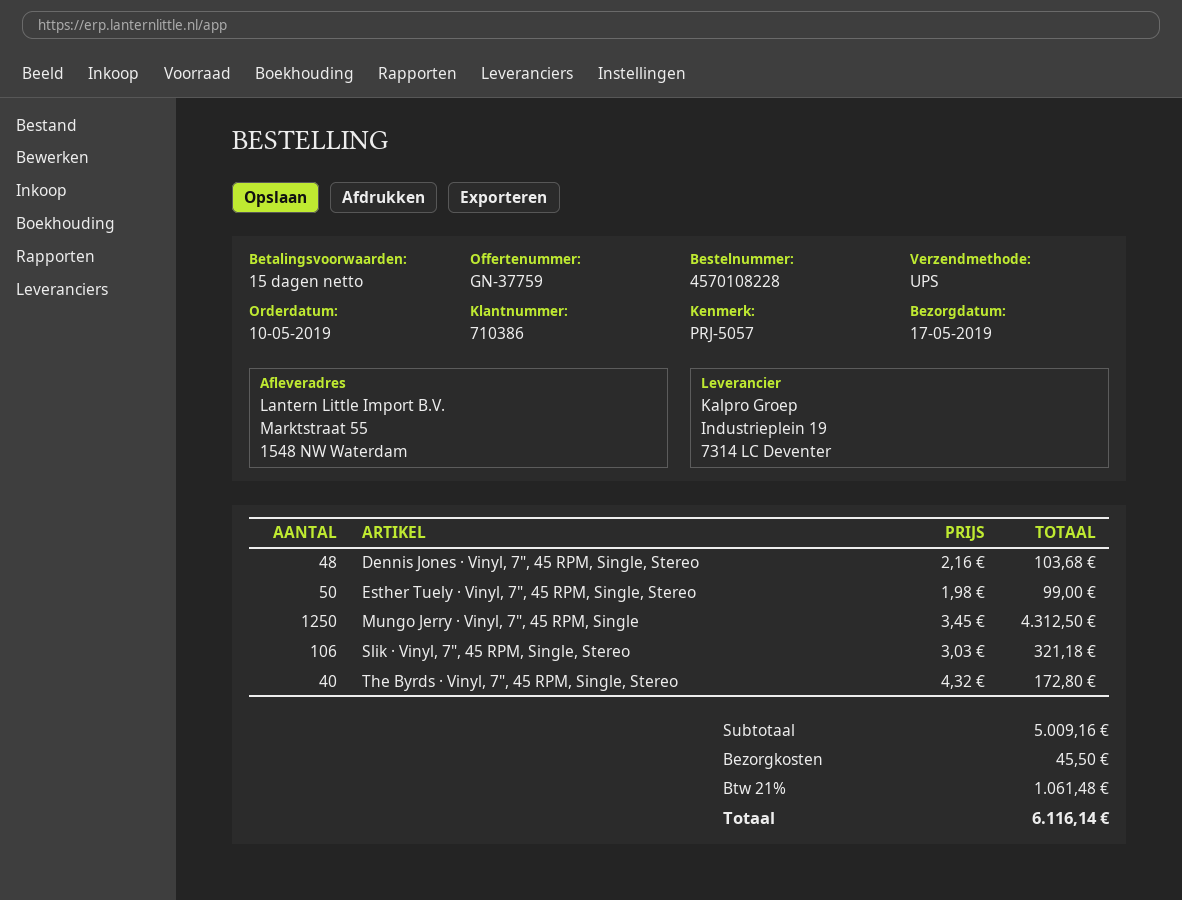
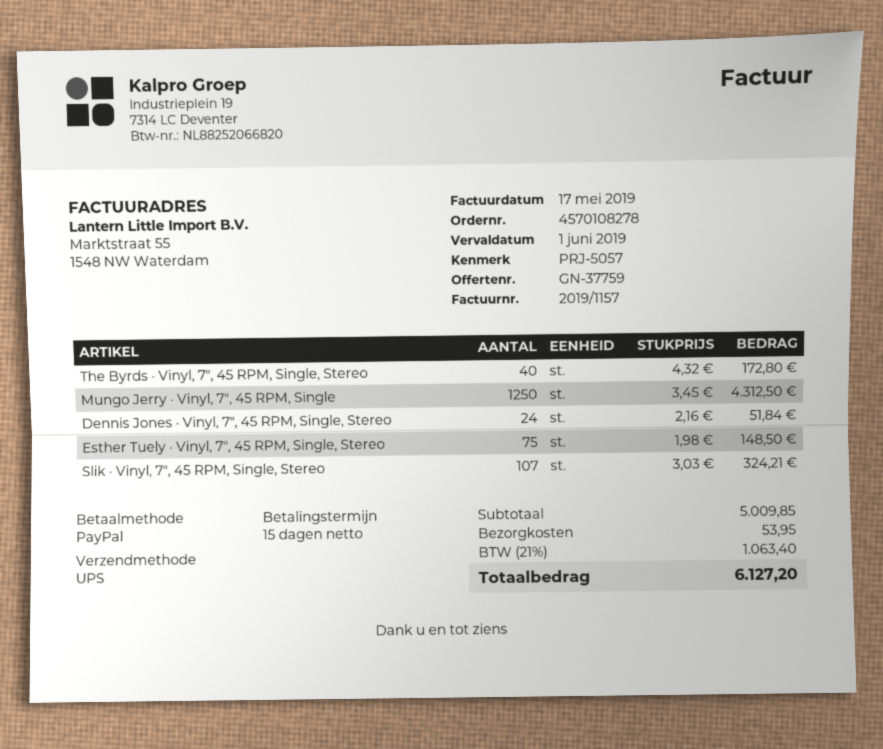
order number: 4570108228 -> 4570108278
Dennis Jones · Vinyl, 7", 45 RPM, Single, Stereo: 48 x 2.16 = 103.68 -> 24 x 2.16 = 51.84
Esther Tuely · Vinyl, 7", 45 RPM, Single, Stereo: 50 x 1.98 = 99.00 -> 75 x 1.98 = 148.50
Slik · Vinyl, 7", 45 RPM, Single, Stereo: 106 x 3.03 = 321.18 -> 107 x 3.03 = 324.21
subtotal: 5009.16 -> 5009.85
shipping: 45.50 -> 53.95
tax: 21% = 1061.48 -> 21% = 1063.40
total: 6116.14 -> 6127.20

